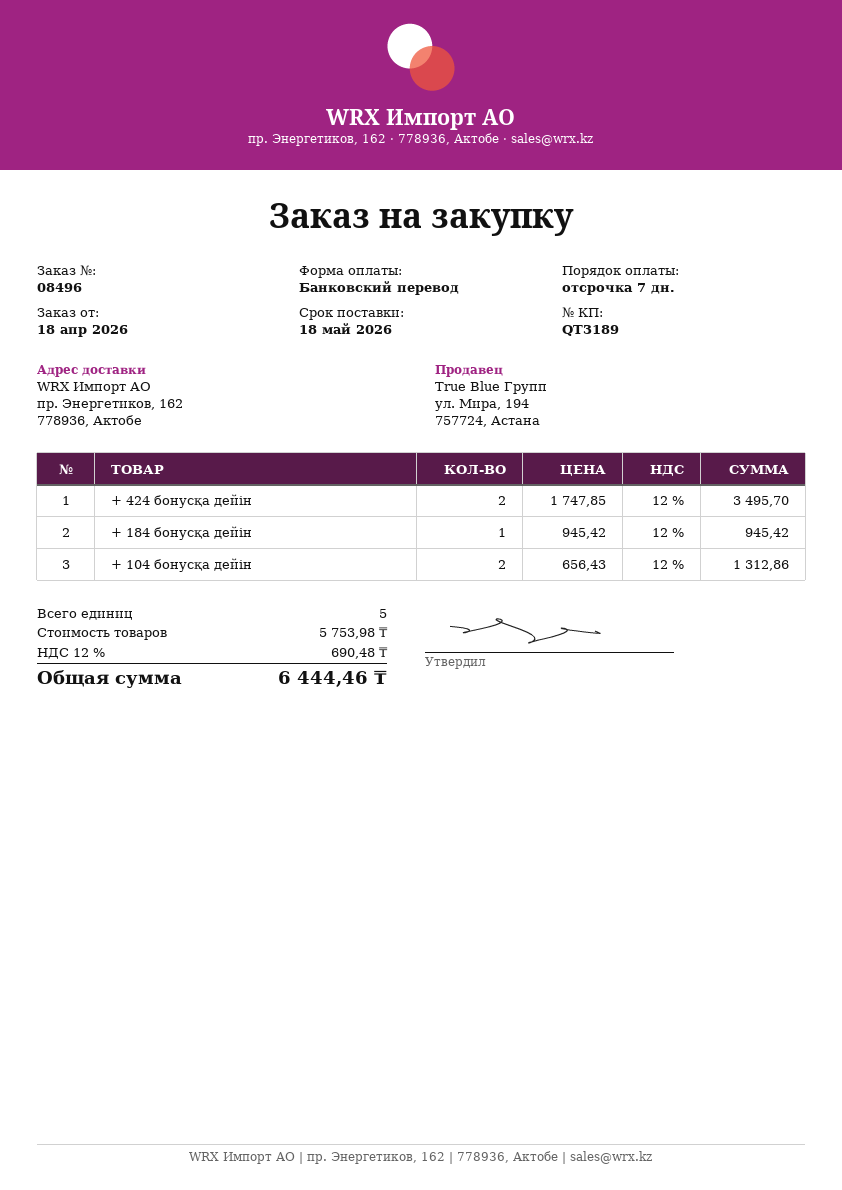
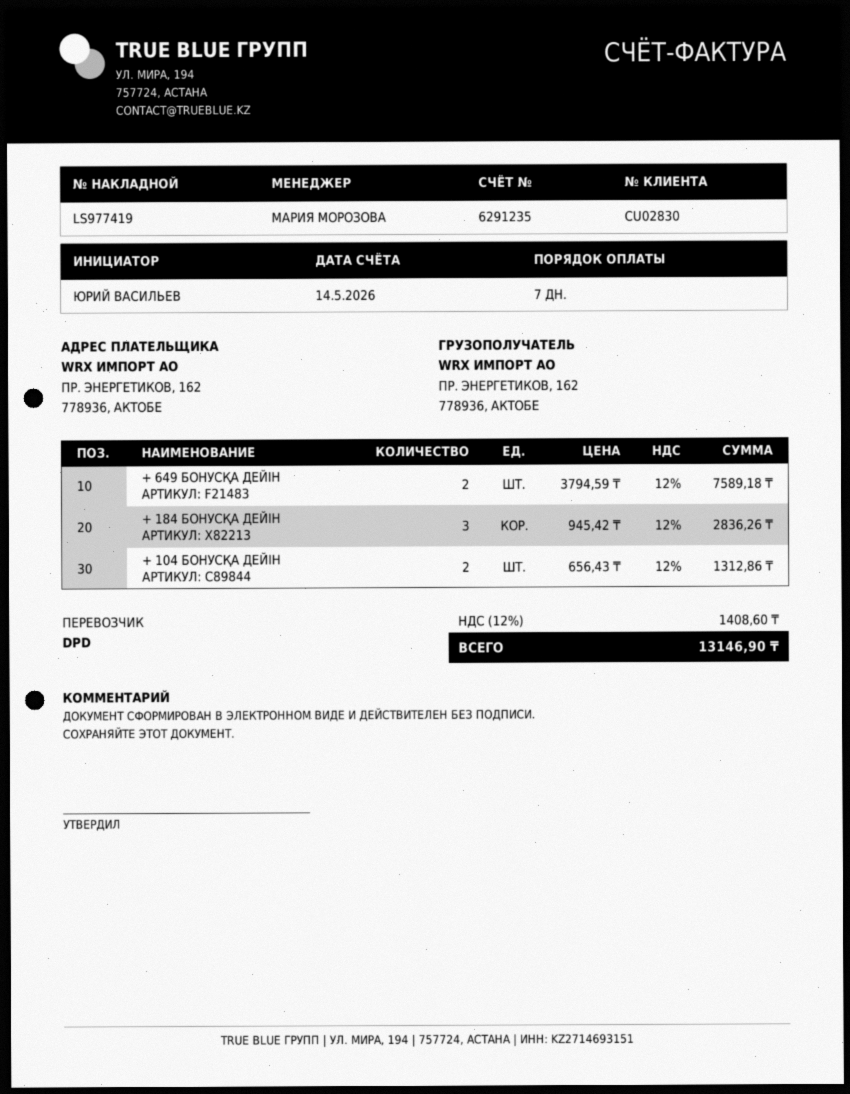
+ 424 бонусқа дейін: 2 x 1747.85 = 3495.70 -> none
+ 184 бонусқа дейін: 1 x 945.42 = 945.42 -> 3 x 945.42 = 2836.26
+ 649 БОНУСҚА ДЕЙІН: none -> 2 x 3794.59 = 7589.18
tax: 12% = 690.48 -> 12% = 1408.60
total: 6444.46 -> 13146.90

